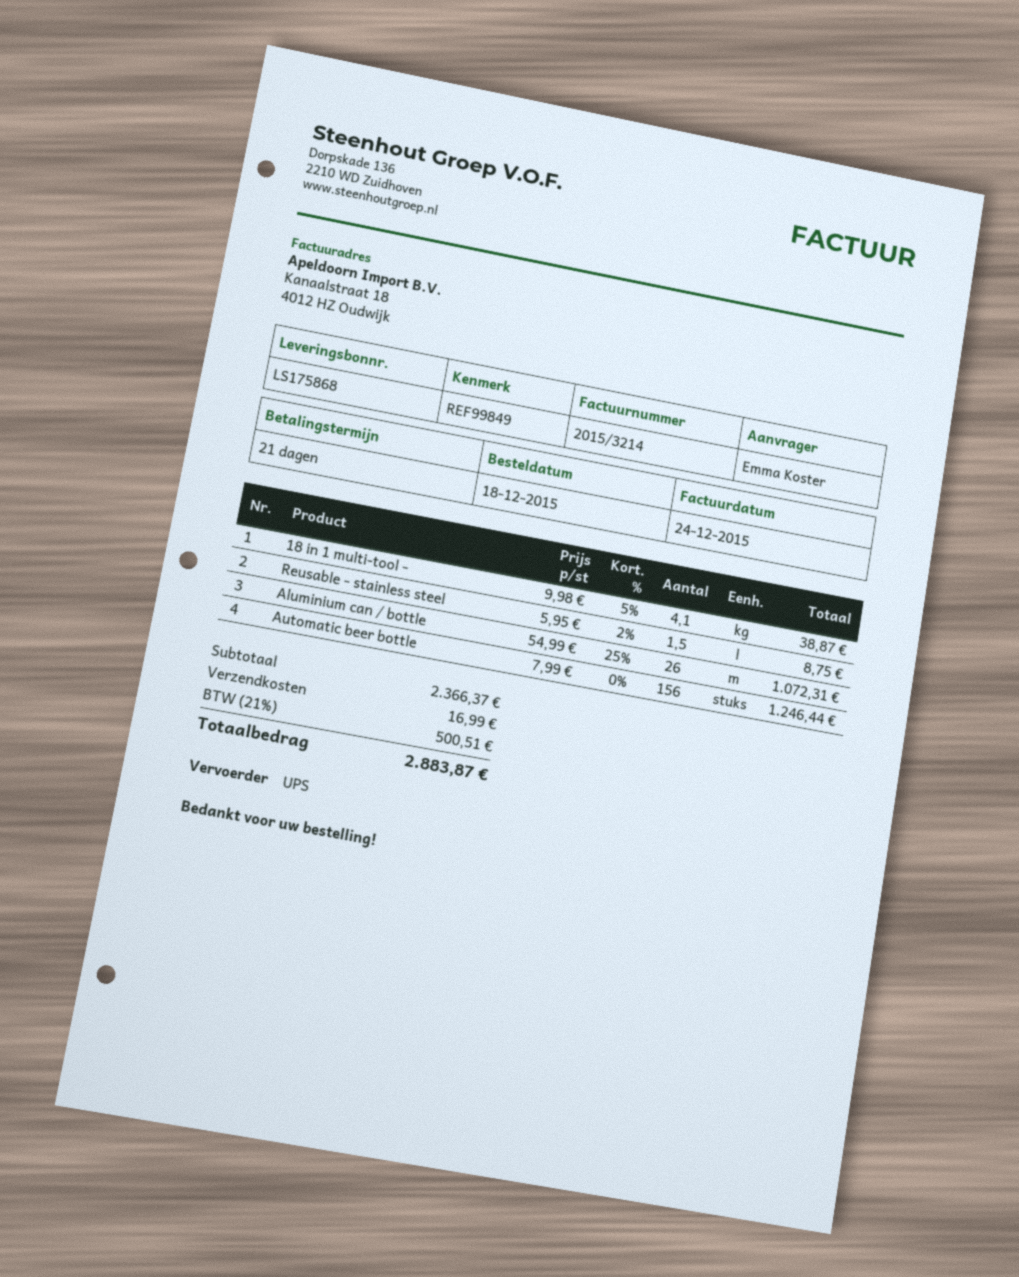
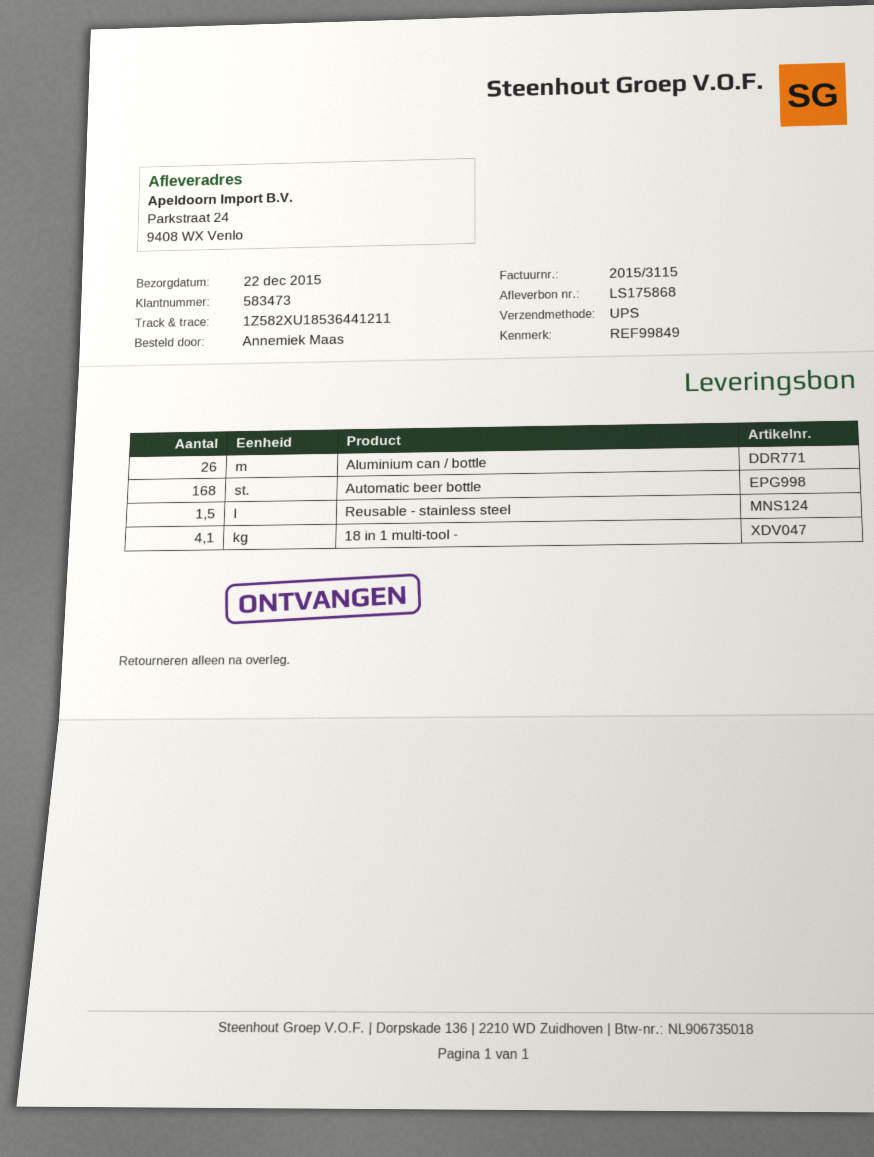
invoice number: 2015/3214 -> 2015/3115
ordered by: Emma Koster -> Annemiek Maas
Automatic beer bottle: 156 -> 168

